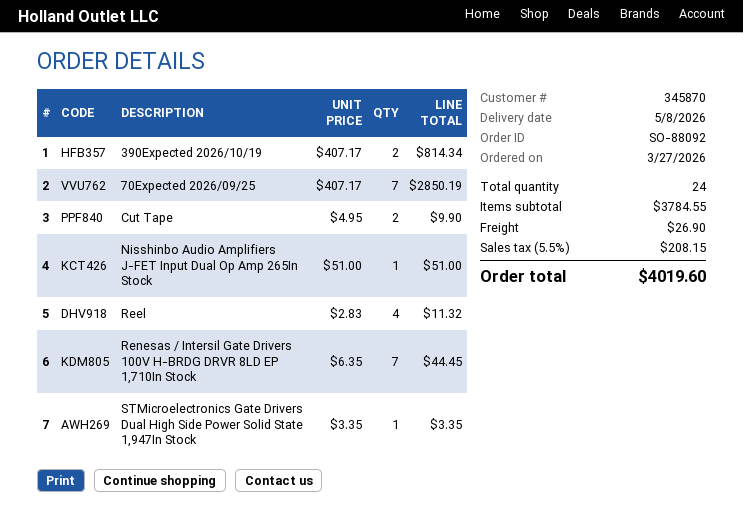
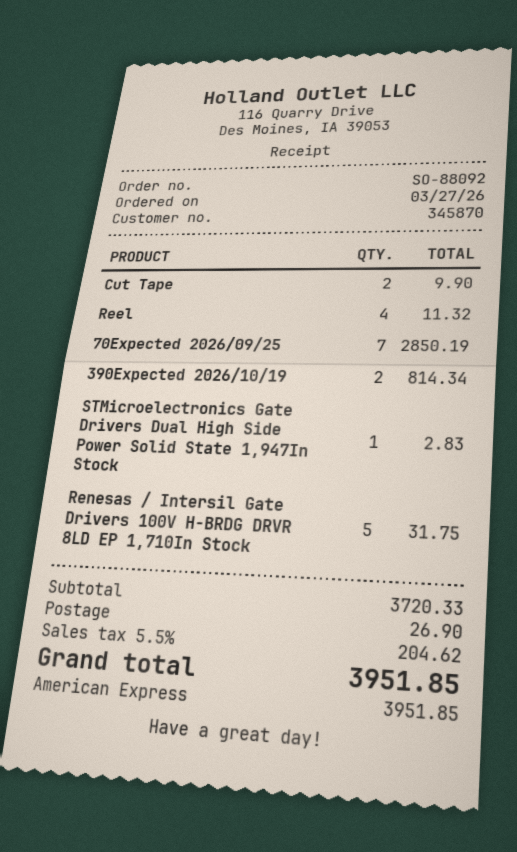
Nisshinbo Audio Amplifiers J-FET Input Dual Op Amp 265In Stock: 1 for 51.00 -> none
Renesas / Intersil Gate Drivers 100V H-BRDG DRVR 8LD EP 1,710In Stock: 7 for 44.45 -> 5 for 31.75
STMicroelectronics Gate Drivers Dual High Side Power Solid State 1,947In Stock: 1 for 3.35 -> 1 for 2.83
subtotal: 3784.55 -> 3720.33
tax: 5.5% = 208.15 -> 5.5% = 204.62
total: 4019.60 -> 3951.85

